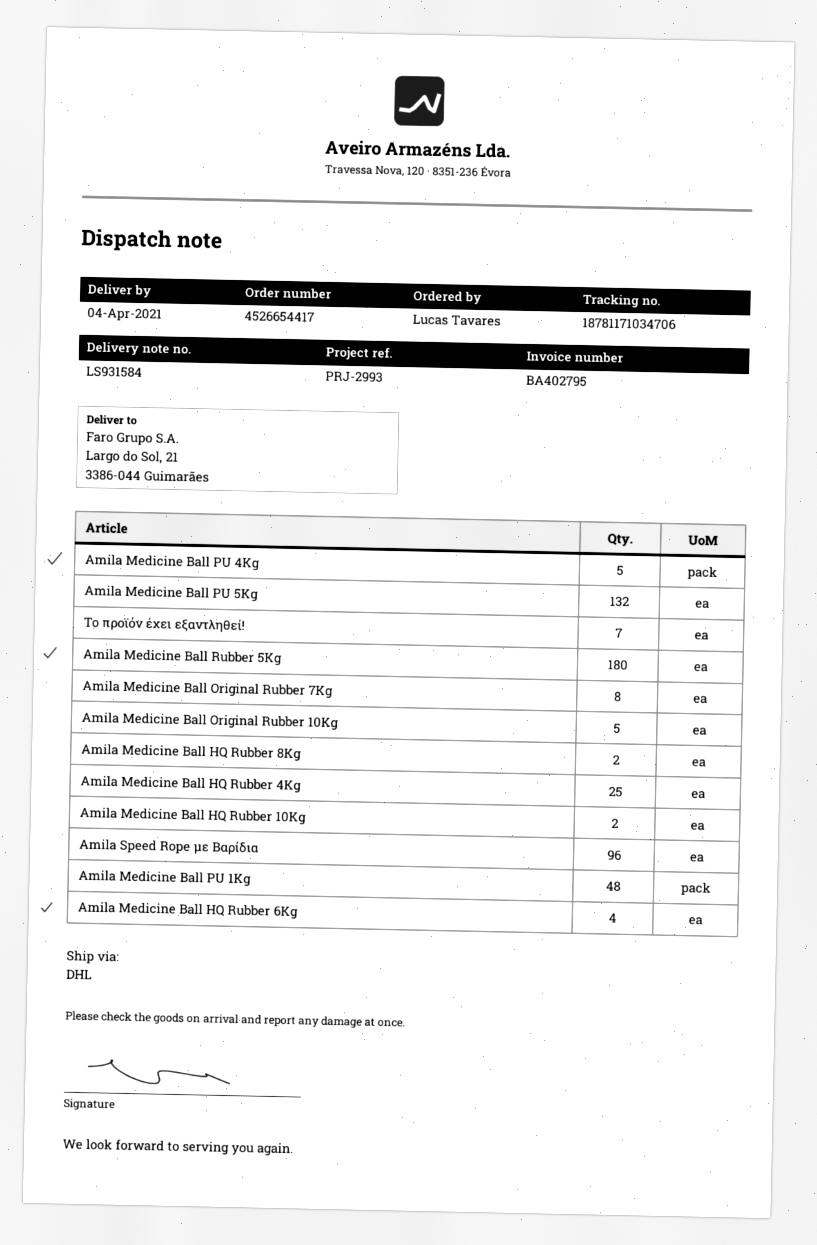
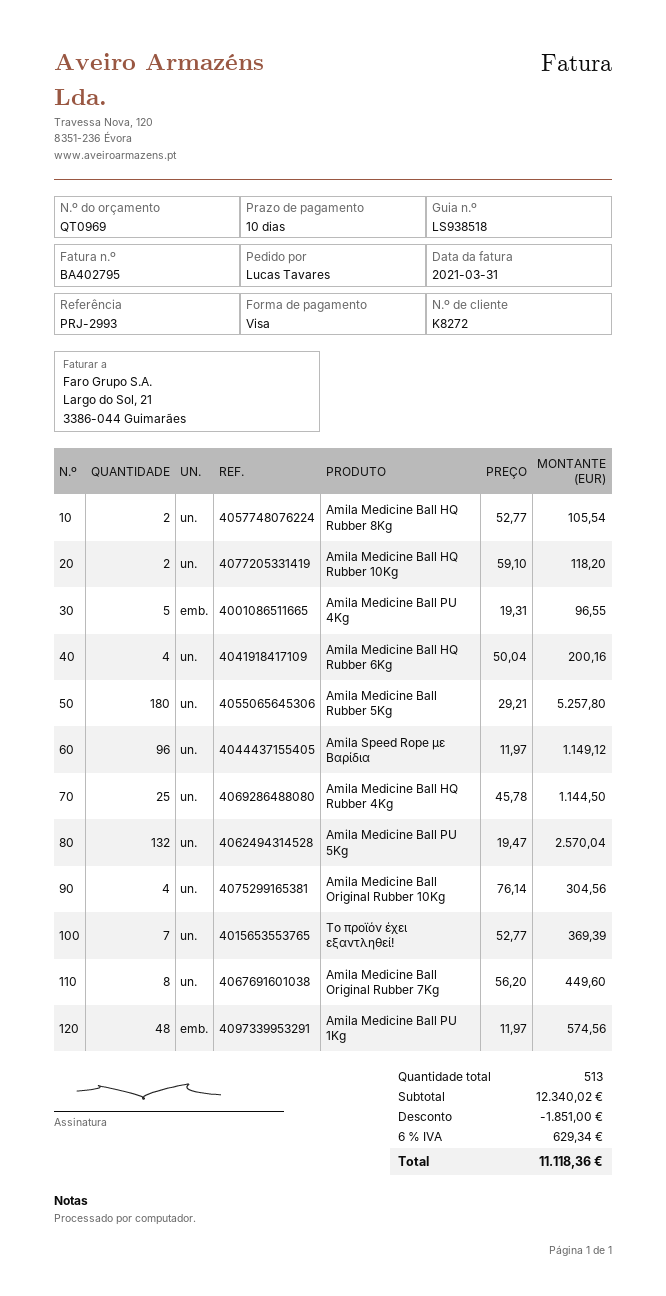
delivery note number: LS931584 -> LS938518
Amila Medicine Ball Original Rubber 10Kg: 5 -> 4

